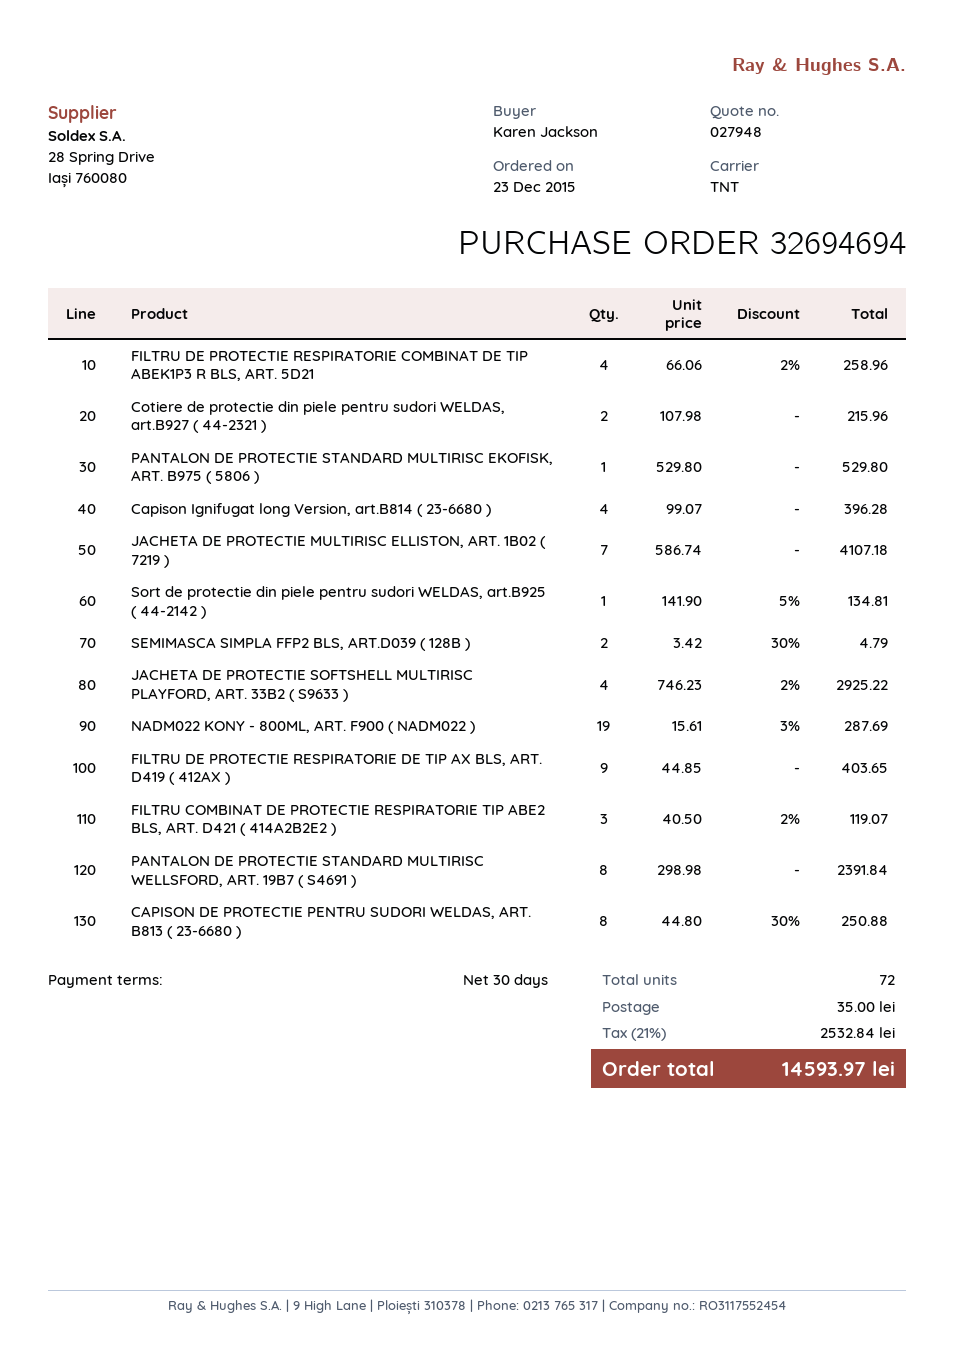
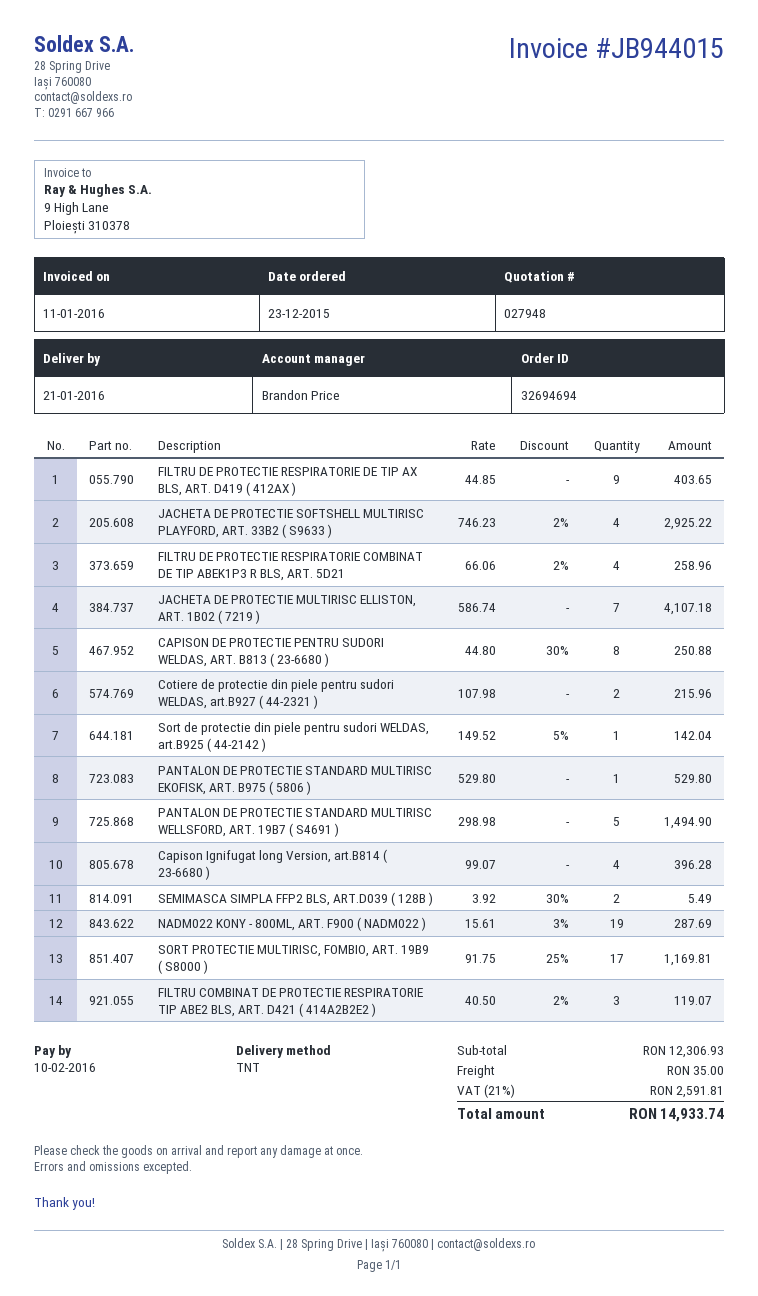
Sort de protectie din piele pentru sudori WELDAS, art.B925 ( 44-2142 ): 1 x 141.90 - 5% = 134.81 -> 1 x 149.52 - 5% = 142.04
SEMIMASCA SIMPLA FFP2 BLS, ART.D039 ( 128B ): 2 x 3.42 - 30% = 4.79 -> 2 x 3.92 - 30% = 5.49
PANTALON DE PROTECTIE STANDARD MULTIRISC WELLSFORD, ART. 19B7 ( S4691 ): 8 x 298.98 = 2391.84 -> 5 x 298.98 = 1494.90
SORT PROTECTIE MULTIRISC, FOMBIO, ART. 19B9 ( S8000 ): none -> 17 x 91.75 - 25% = 1169.81
tax: 21% = 2532.84 -> 21% = 2591.81
total: 14593.97 -> 14933.74

